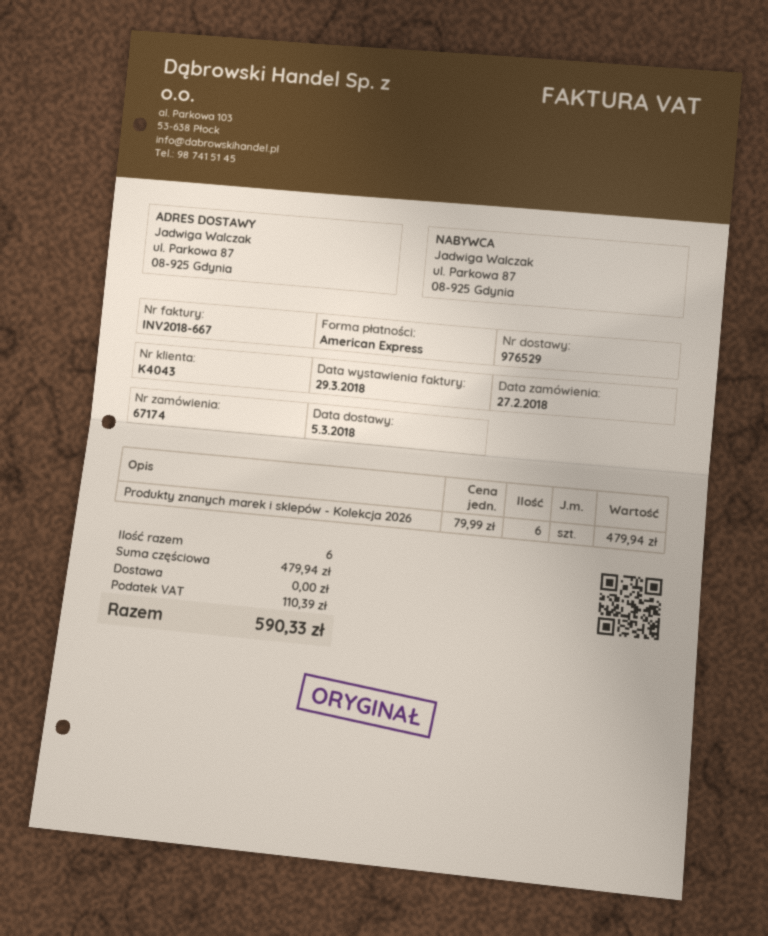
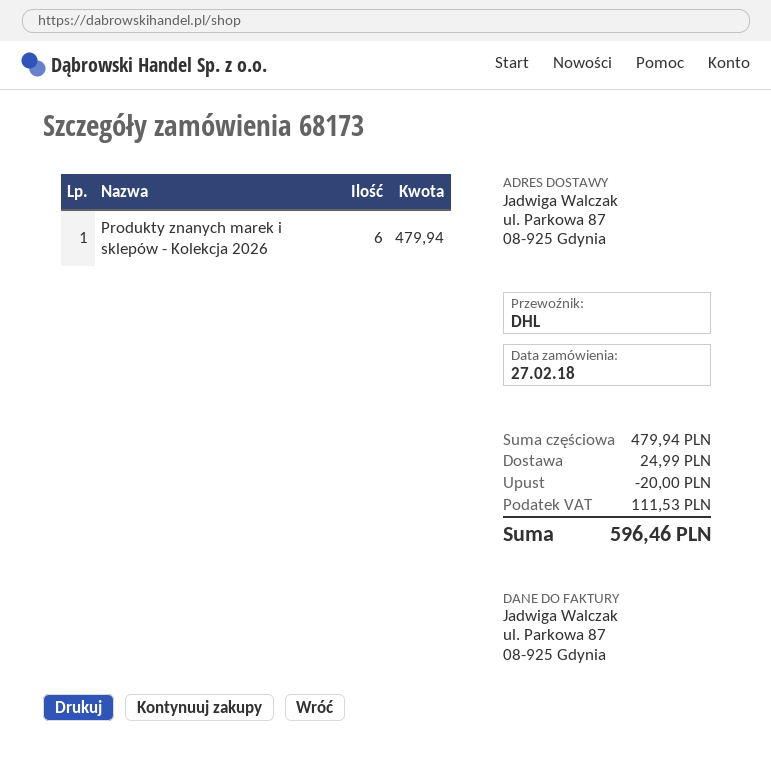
order number: 67174 -> 68173
discount: none -> 20.00
shipping: 0.00 -> 24.99
tax: 110.39 -> 111.53
total: 590.33 -> 596.46

